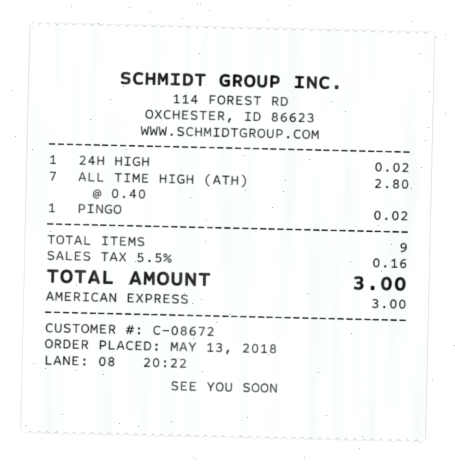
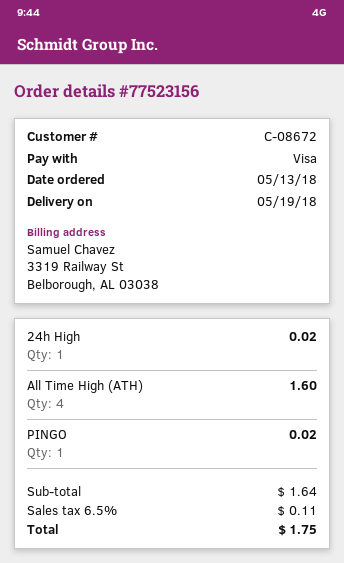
payment method: American Express -> Visa
ALL TIME HIGH (ATH): 7 for 2.80 -> 4 for 1.60
tax: 5.5% = 0.16 -> 6.5% = 0.11
total: 3.00 -> 1.75

